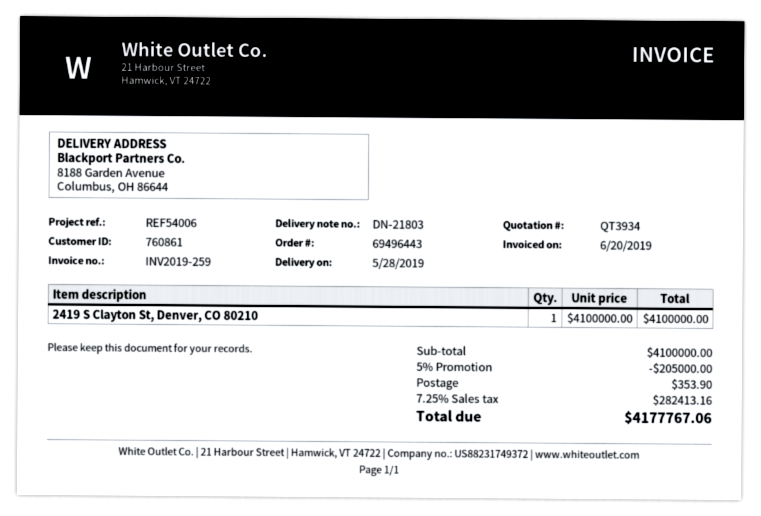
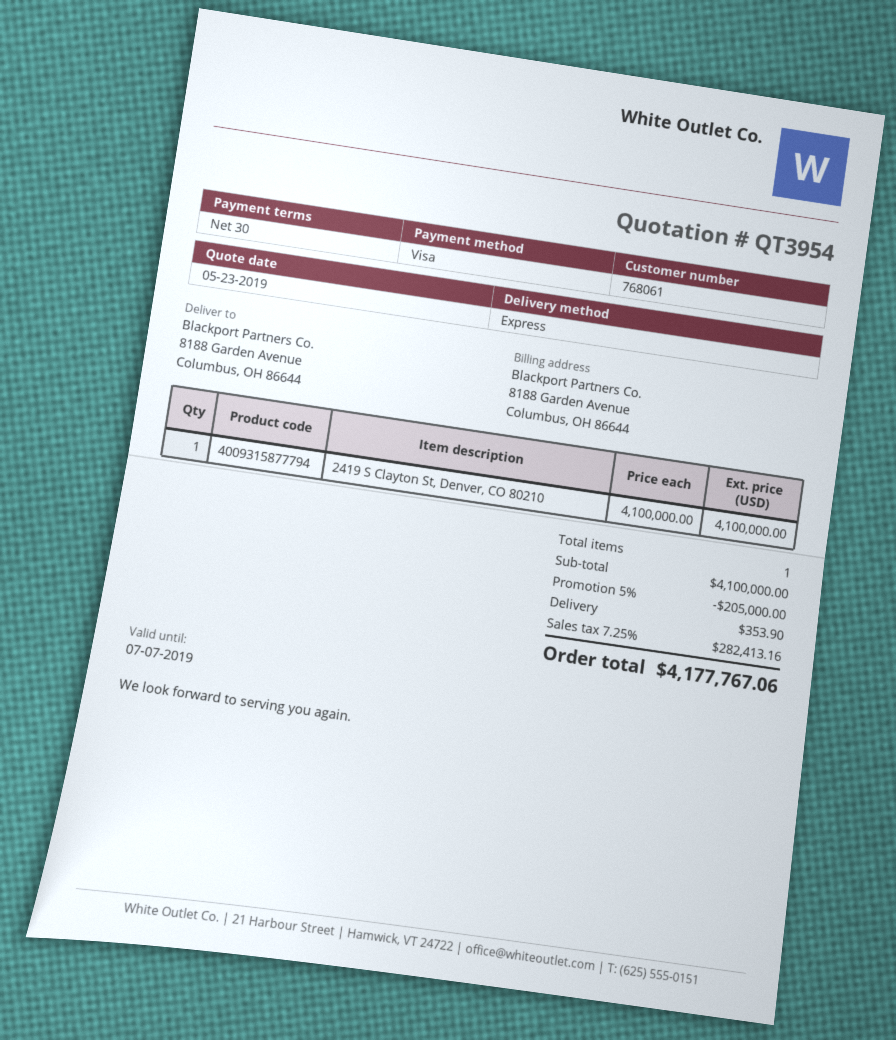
quote number: QT3934 -> QT3954
customer number: 760861 -> 768061

